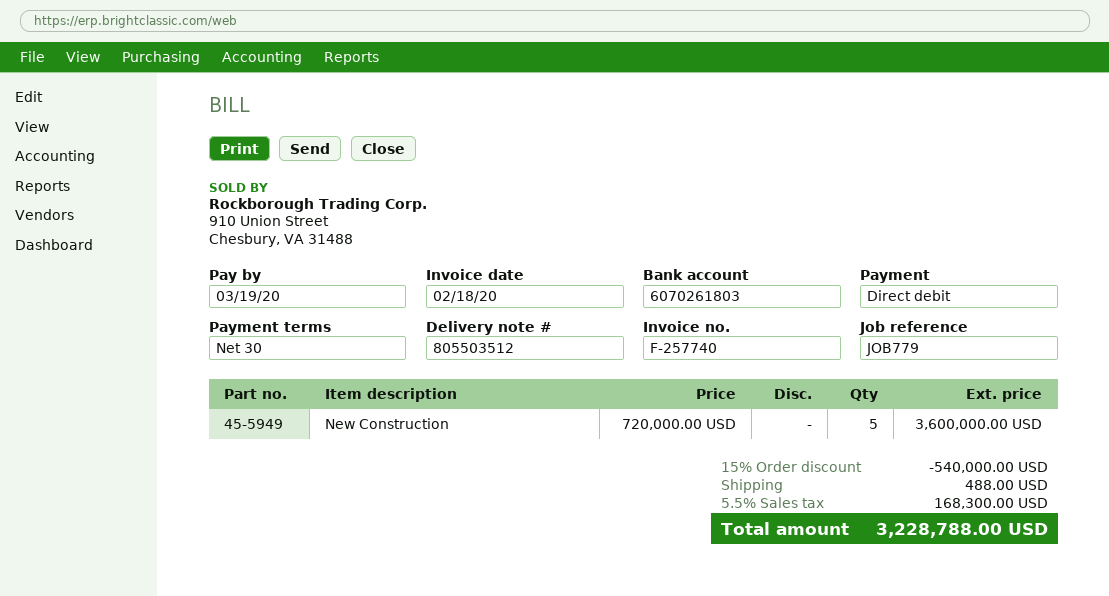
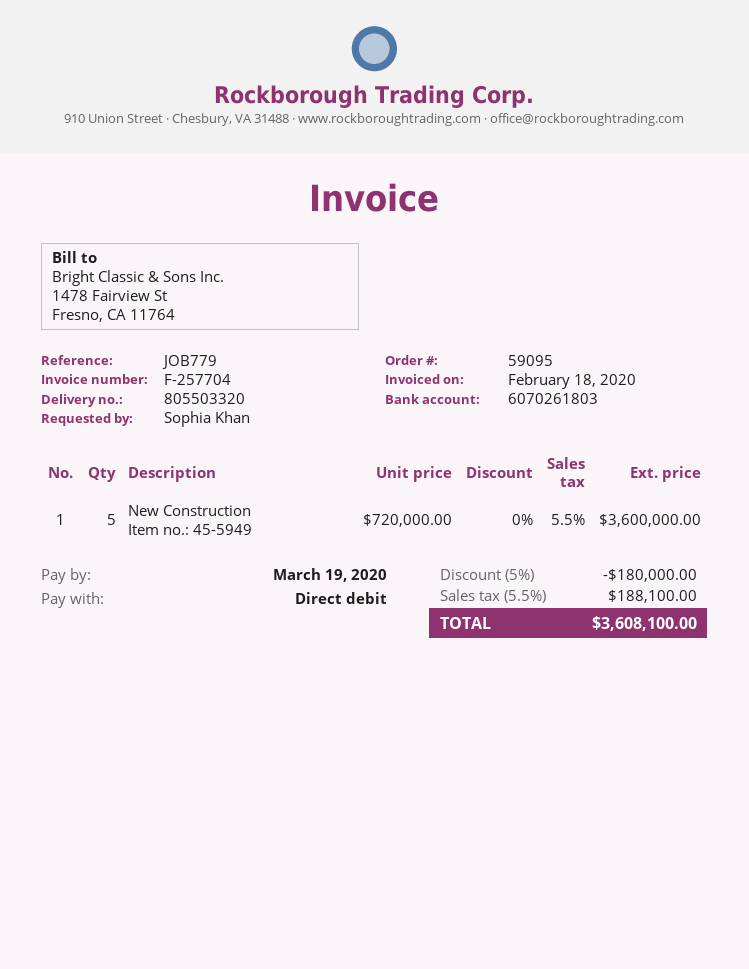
delivery note number: 805503512 -> 805503320
invoice number: F-257740 -> F-257704
discount: 15% = 540000.00 -> 5% = 180000.00
shipping: 488.00 -> none
tax: 5.5% = 168300.00 -> 5.5% = 188100.00
total: 3228788.00 -> 3608100.00

